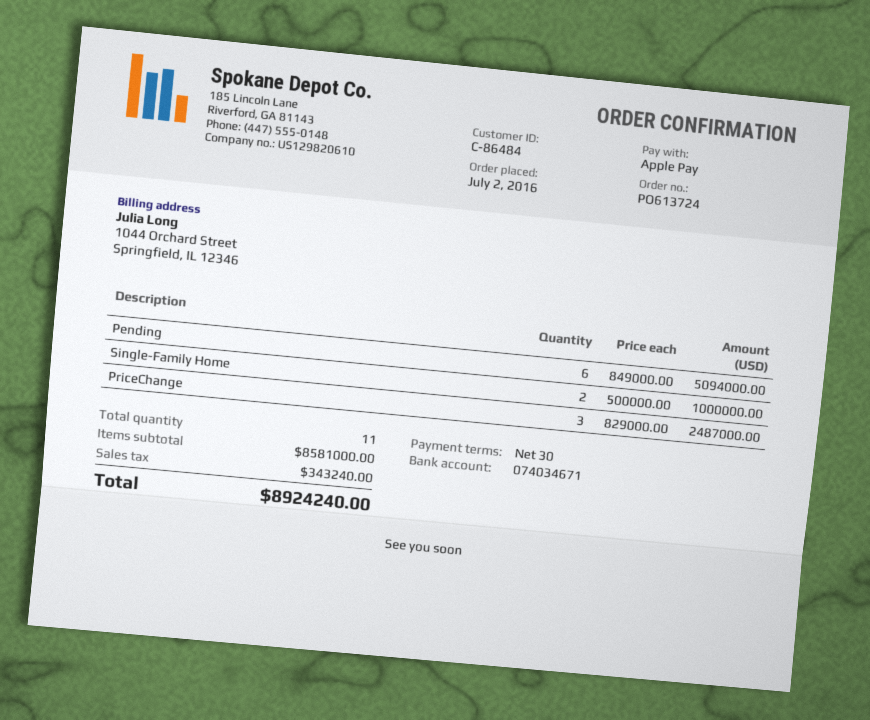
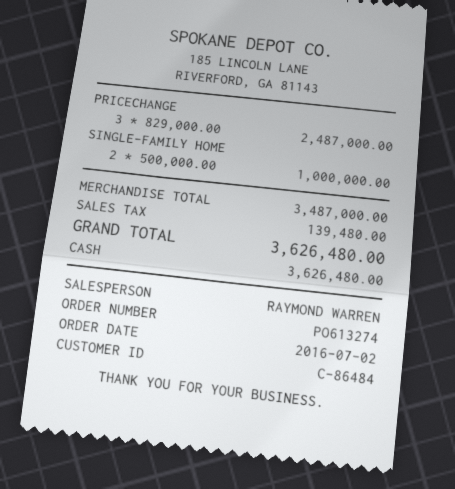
order number: PO613724 -> PO613274
payment method: Apple Pay -> cash
Pending: 6 x 849000.00 = 5094000.00 -> none
subtotal: 8581000.00 -> 3487000.00
tax: 343240.00 -> 139480.00
total: 8924240.00 -> 3626480.00

